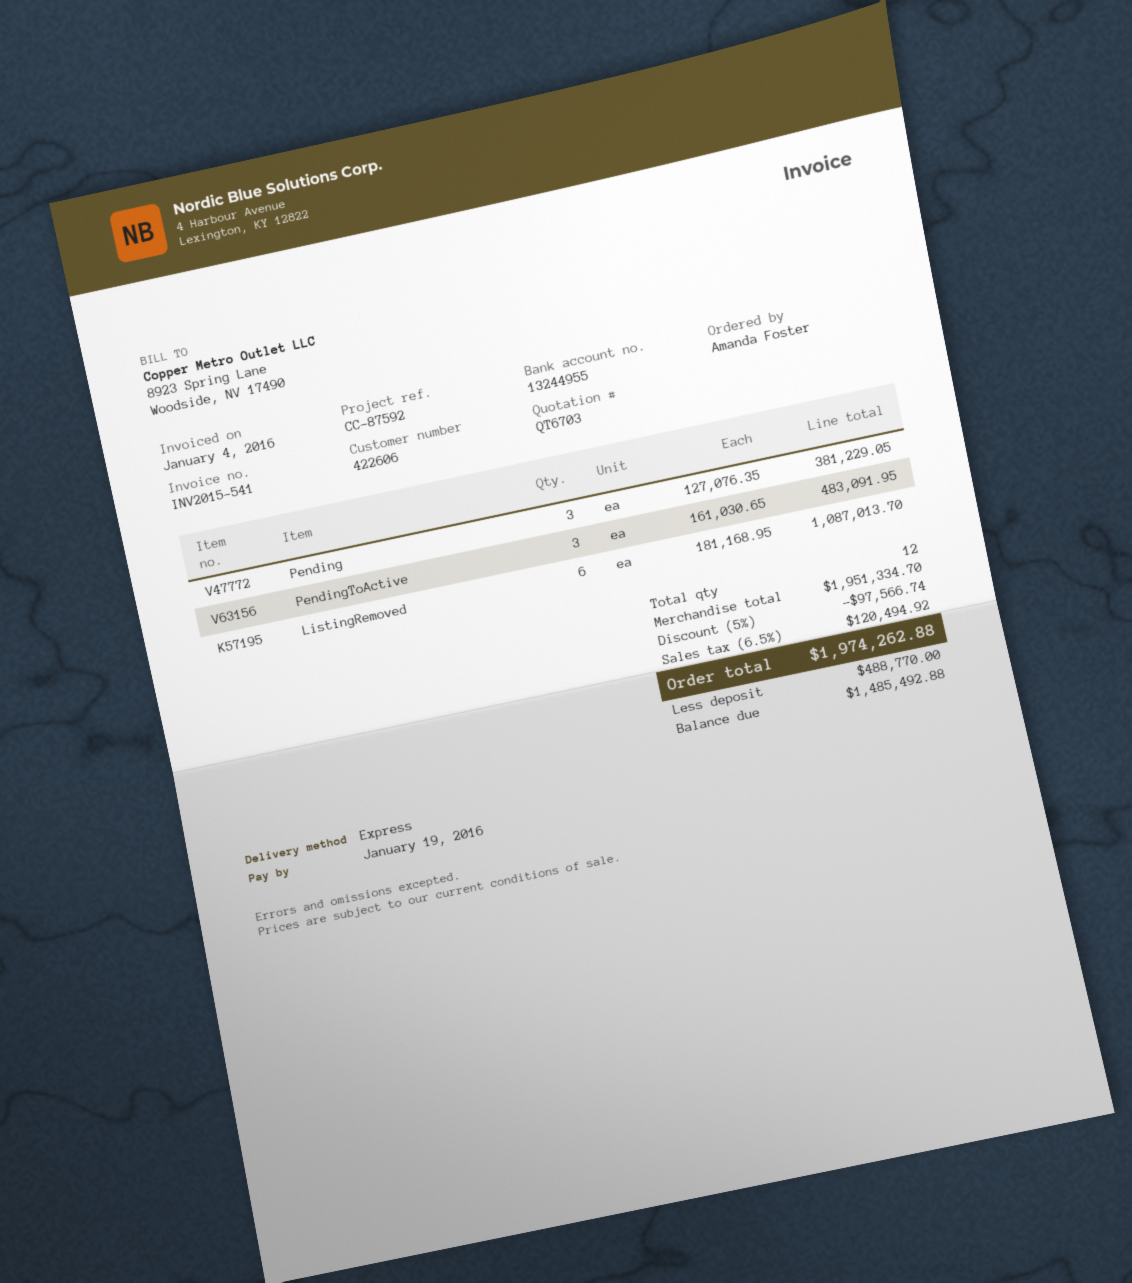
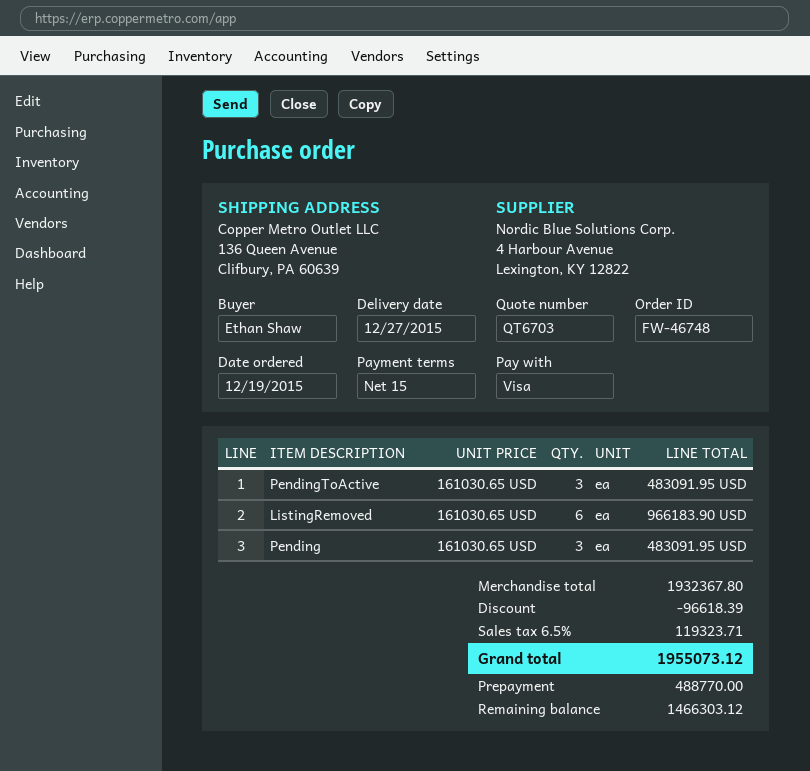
ordered by: Amanda Foster -> Ethan Shaw
Pending: 3 x 127076.35 = 381229.05 -> 3 x 161030.65 = 483091.95
ListingRemoved: 6 x 181168.95 = 1087013.70 -> 6 x 161030.65 = 966183.90
subtotal: 1951334.70 -> 1932367.80
discount: 97566.74 -> 96618.39
tax: 6.5% = 120494.92 -> 6.5% = 119323.71
total: 1974262.88 -> 1955073.12
balance: 1485492.88 -> 1466303.12

